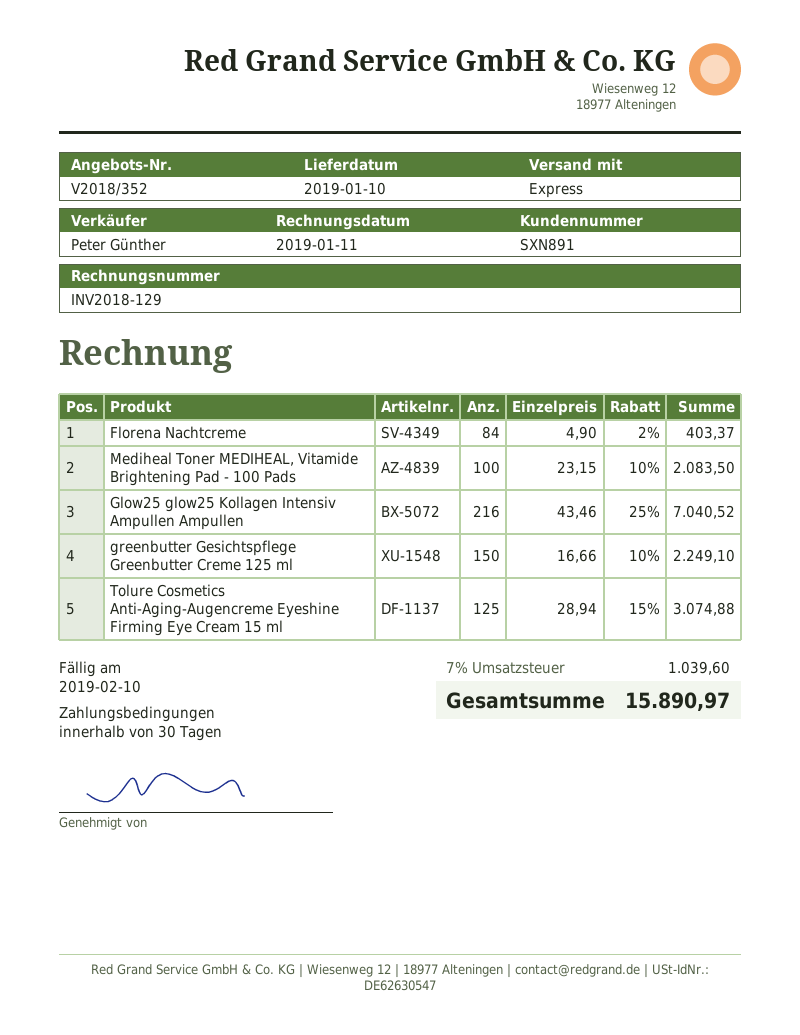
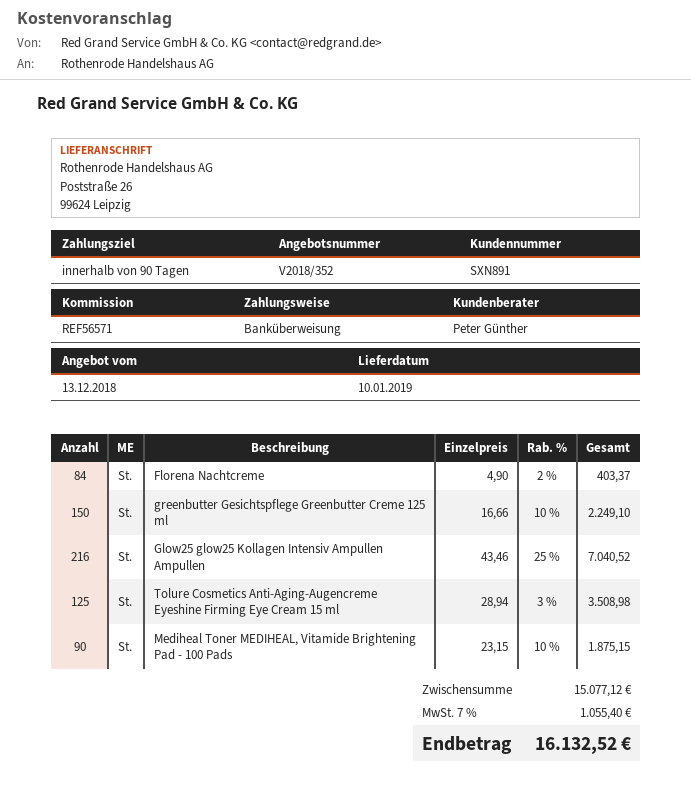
payment terms: 30 days -> 90 days
Mediheal Toner MEDIHEAL, Vitamide Brightening Pad - 100 Pads: 100 x 23.15 - 10% = 2083.50 -> 90 x 23.15 - 10% = 1875.15
Tolure Cosmetics Anti-Aging-Augencreme Eyeshine Firming Eye Cream 15 ml: 125 x 28.94 - 15% = 3074.88 -> 125 x 28.94 - 3% = 3508.98
tax: 7% = 1039.60 -> 7% = 1055.40
total: 15890.97 -> 16132.52

